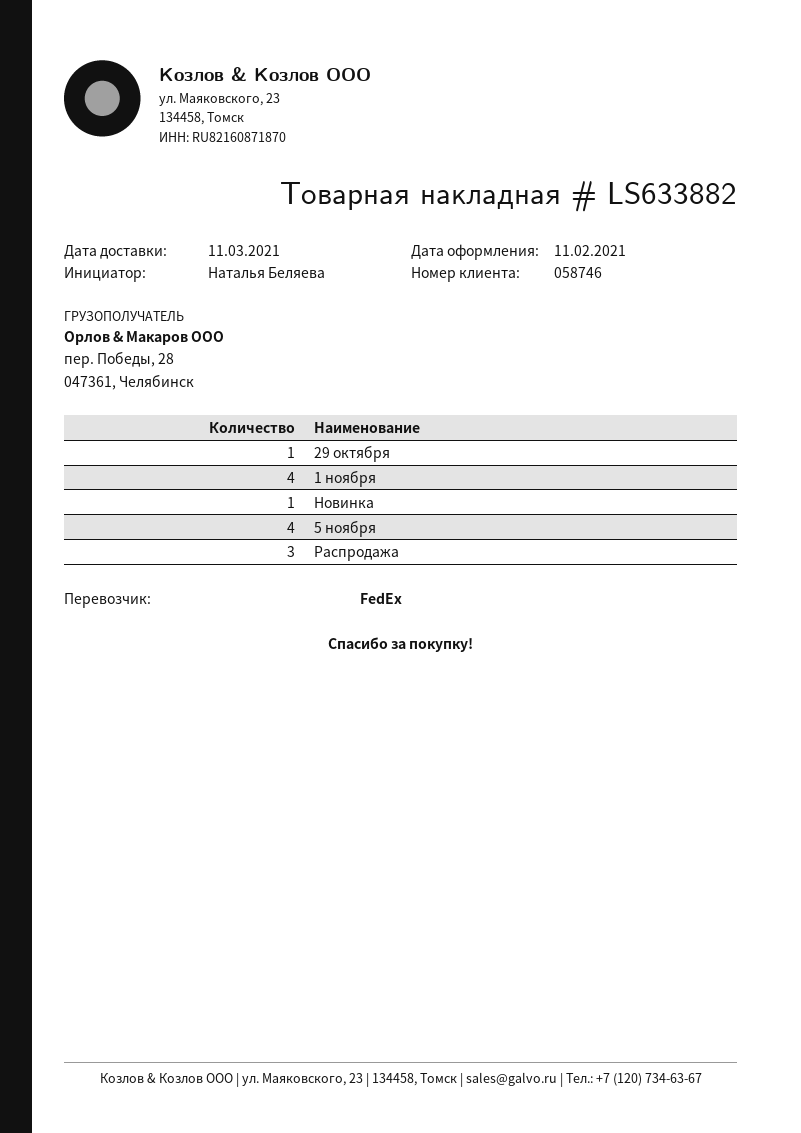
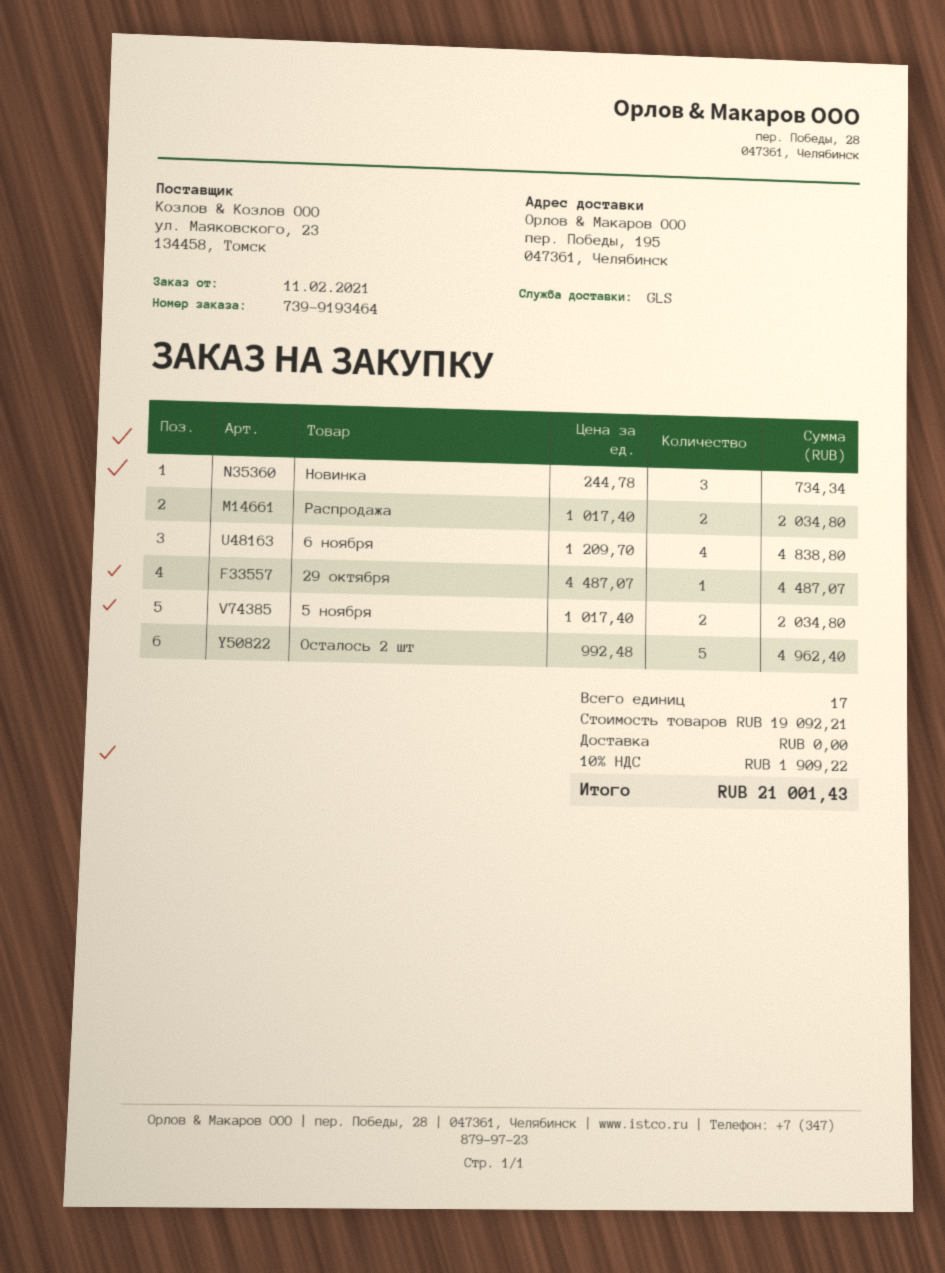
shipping method: FedEx -> GLS
ship to: пер. Победы, 28, 047361, Челябинск -> пер. Победы, 195, 047361, Челябинск
1 ноября: 4 -> none
Новинка: 1 -> 3
5 ноября: 4 -> 2
Распродажа: 3 -> 2
6 ноября: none -> 4
Осталось 2 шт: none -> 5

